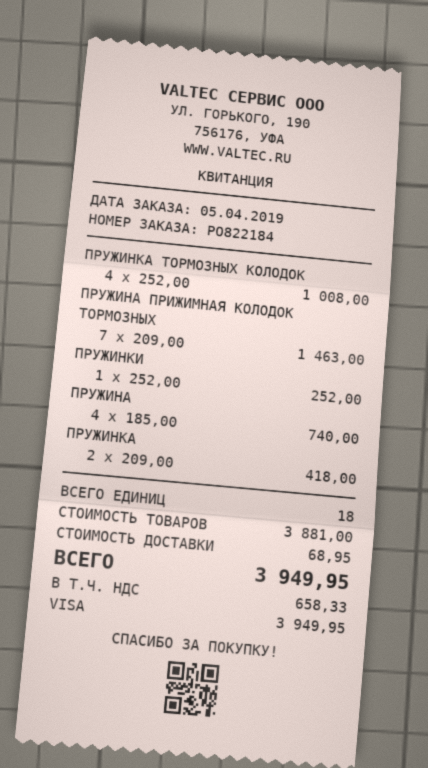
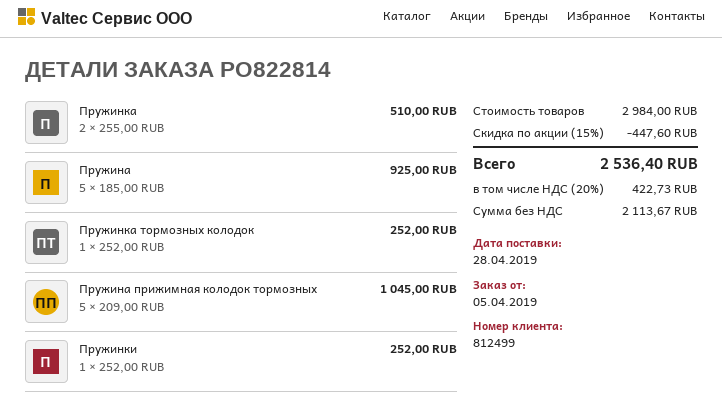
order number: PO822184 -> PO822814
ПРУЖИНКА ТОРМОЗНЫХ КОЛОДОК: 4 x 252.00 = 1008.00 -> 1 x 252.00 = 252.00
ПРУЖИНА ПРИЖИМНАЯ КОЛОДОК ТОРМОЗНЫХ: 7 x 209.00 = 1463.00 -> 5 x 209.00 = 1045.00
ПРУЖИНА: 4 x 185.00 = 740.00 -> 5 x 185.00 = 925.00
ПРУЖИНКА: 2 x 209.00 = 418.00 -> 2 x 255.00 = 510.00
subtotal: 3881.00 -> 2984.00
discount: none -> 15% = 447.60
shipping: 68.95 -> none
tax: 658.33 -> 422.73
total: 3949.95 -> 2536.40

